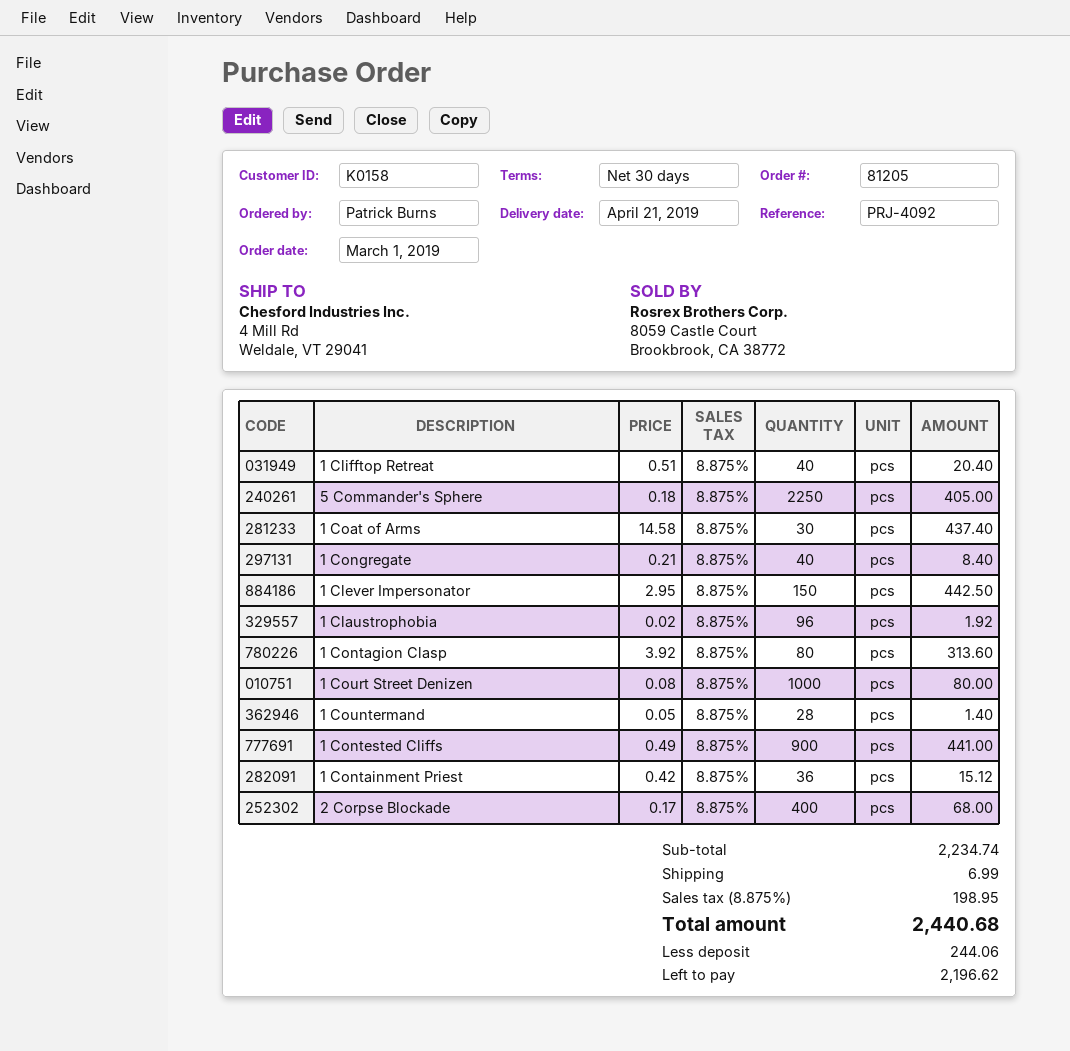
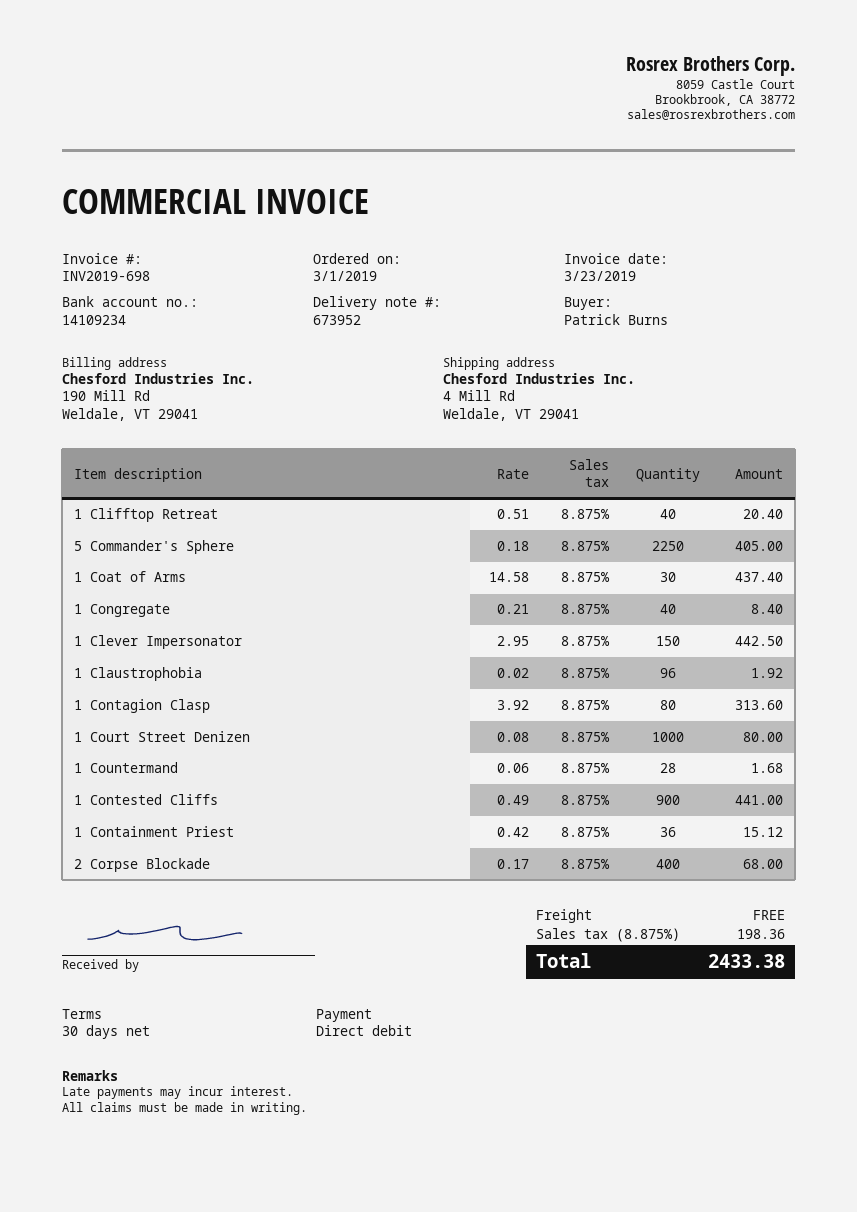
1 Countermand: 28 x 0.05 = 1.40 -> 28 x 0.06 = 1.68
shipping: 6.99 -> 0.00
tax: 8.875% = 198.95 -> 8.875% = 198.36
total: 2440.68 -> 2433.38

